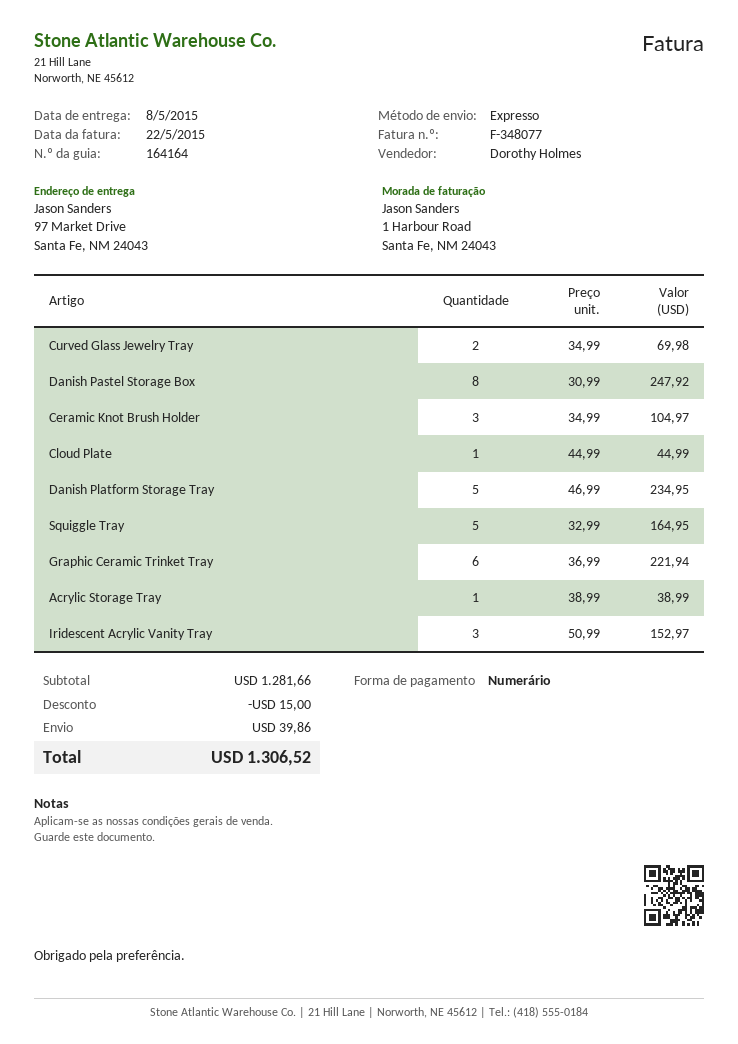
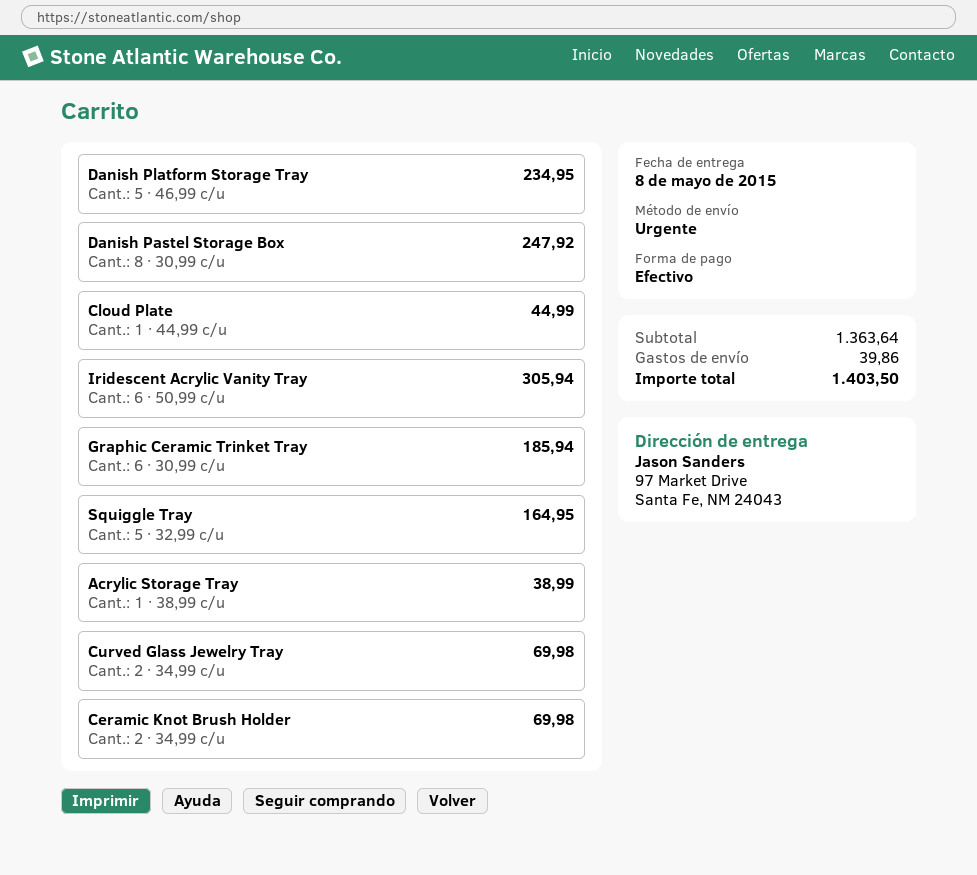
Ceramic Knot Brush Holder: 3 x 34.99 = 104.97 -> 2 x 34.99 = 69.98
Graphic Ceramic Trinket Tray: 6 x 36.99 = 221.94 -> 6 x 30.99 = 185.94
Iridescent Acrylic Vanity Tray: 3 x 50.99 = 152.97 -> 6 x 50.99 = 305.94
subtotal: 1281.66 -> 1363.64
discount: 15.00 -> none
total: 1306.52 -> 1403.50

